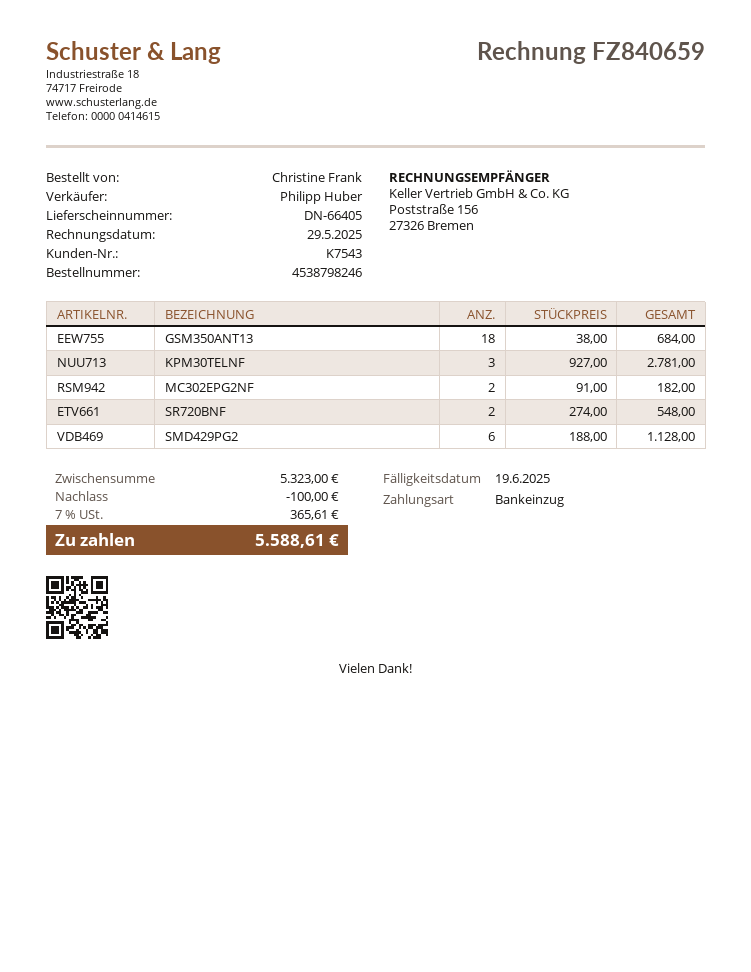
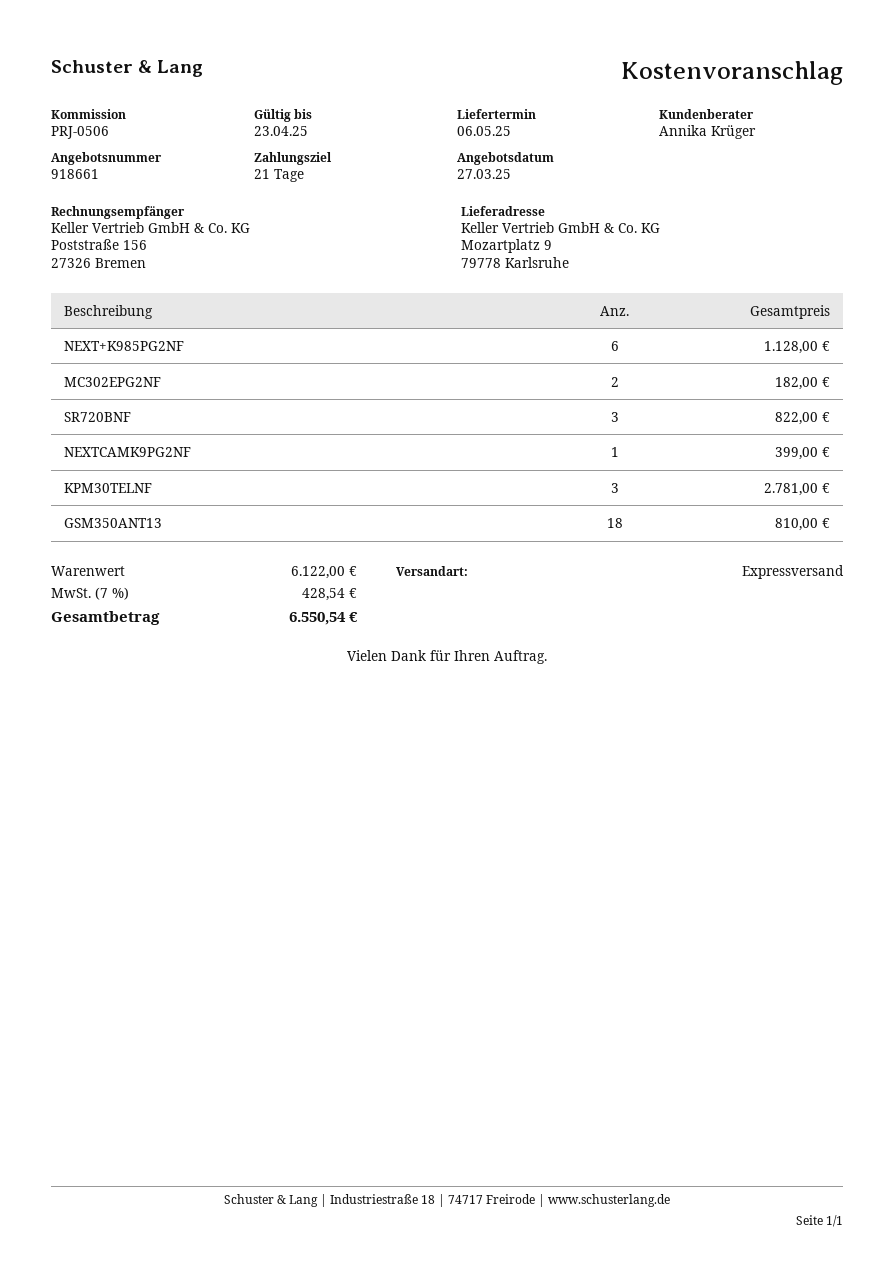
sales rep: Philipp Huber -> Annika Krüger
GSM350ANT13: 18 for 684.00 -> 18 for 810.00
SR720BNF: 2 for 548.00 -> 3 for 822.00
SMD429PG2: 6 for 1128.00 -> none
NEXT+K985PG2NF: none -> 6 for 1128.00
NEXTCAMK9PG2NF: none -> 1 for 399.00
subtotal: 5323.00 -> 6122.00
discount: 100.00 -> none
tax: 7% = 365.61 -> 7% = 428.54
total: 5588.61 -> 6550.54

